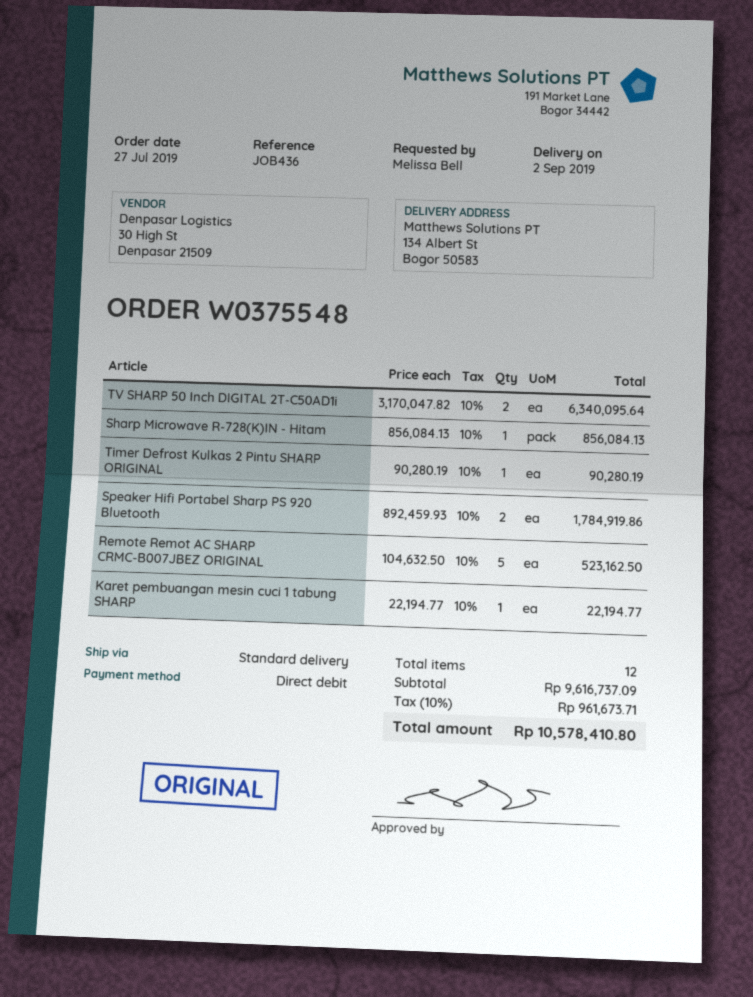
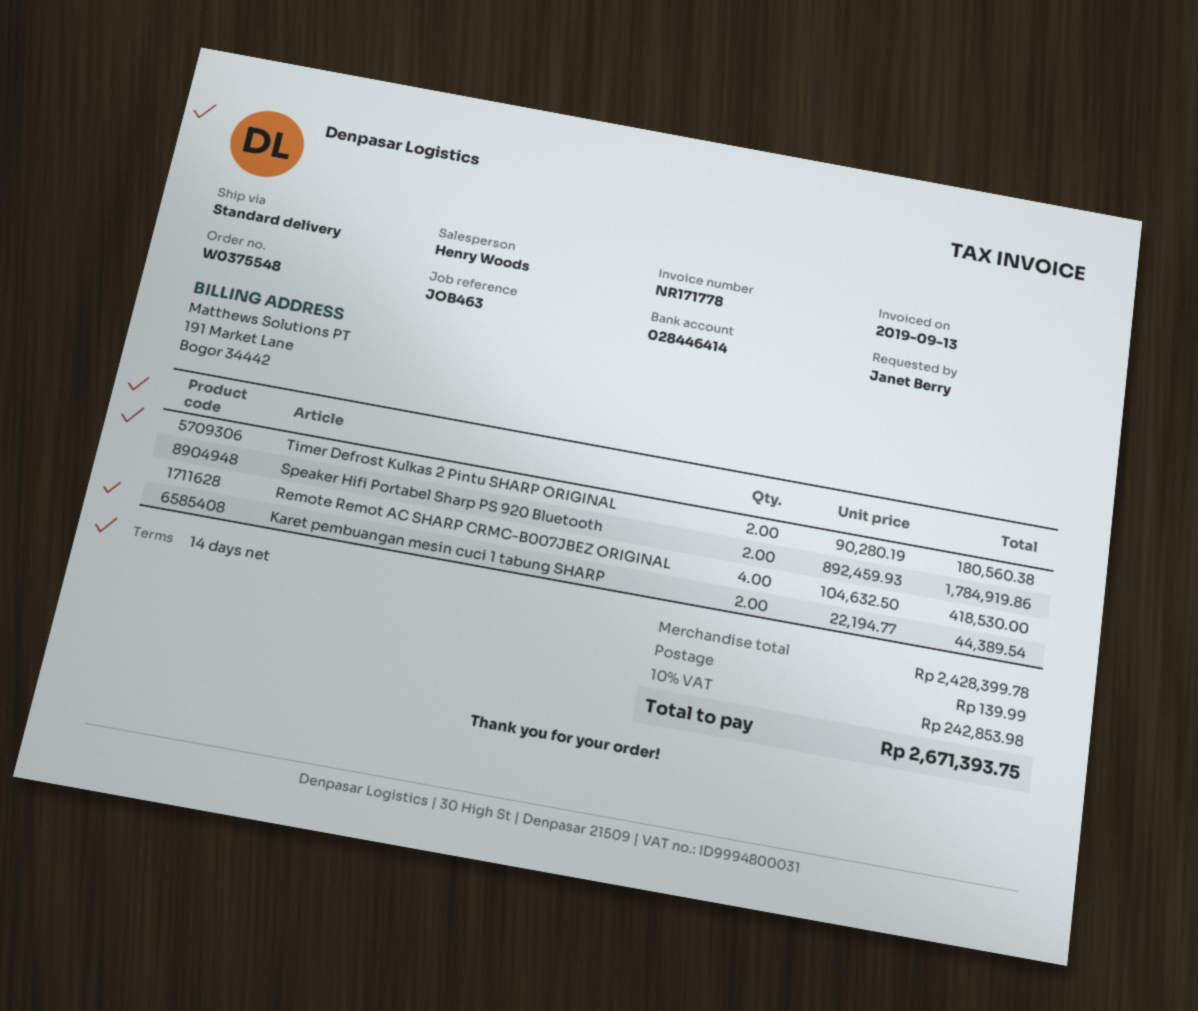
reference: JOB436 -> JOB463
ordered by: Melissa Bell -> Janet Berry
TV SHARP 50 Inch DIGITAL 2T-C50AD1i: 2 x 3170047.82 = 6340095.64 -> none
Sharp Microwave R-728(K)IN - Hitam: 1 x 856084.13 = 856084.13 -> none
Timer Defrost Kulkas 2 Pintu SHARP ORIGINAL: 1 x 90280.19 = 90280.19 -> 2 x 90280.19 = 180560.38
Remote Remot AC SHARP CRMC-B007JBEZ ORIGINAL: 5 x 104632.50 = 523162.50 -> 4 x 104632.50 = 418530.00
Karet pembuangan mesin cuci 1 tabung SHARP: 1 x 22194.77 = 22194.77 -> 2 x 22194.77 = 44389.54
subtotal: 9616737.09 -> 2428399.78
shipping: none -> 139.99
tax: 10% = 961673.71 -> 10% = 242853.98
total: 10578410.80 -> 2671393.75

